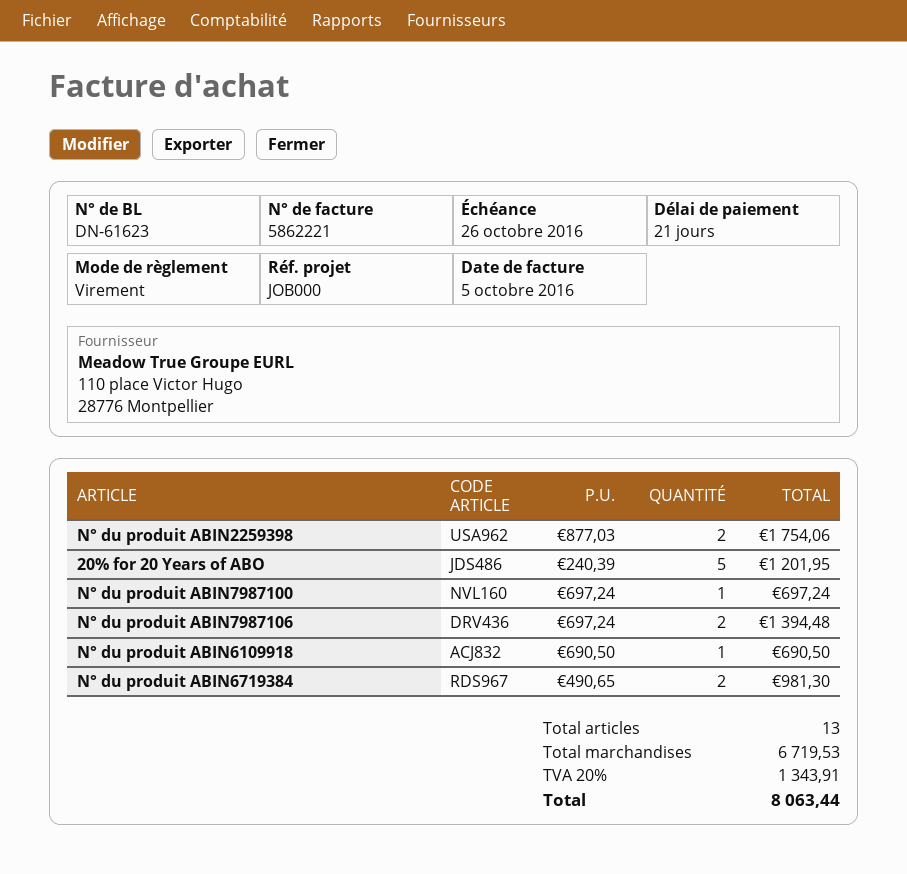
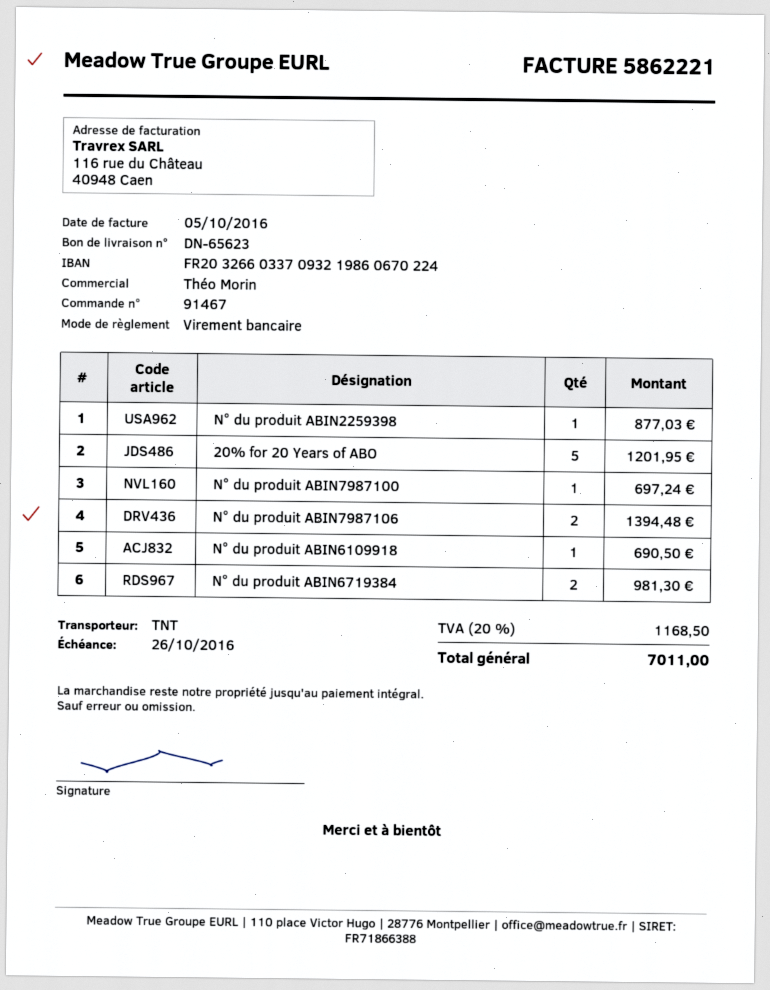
delivery note number: DN-61623 -> DN-65623
N° du produit ABIN2259398: 2 for 1754.06 -> 1 for 877.03
tax: 20% = 1343.91 -> 20% = 1168.50
total: 8063.44 -> 7011.00

